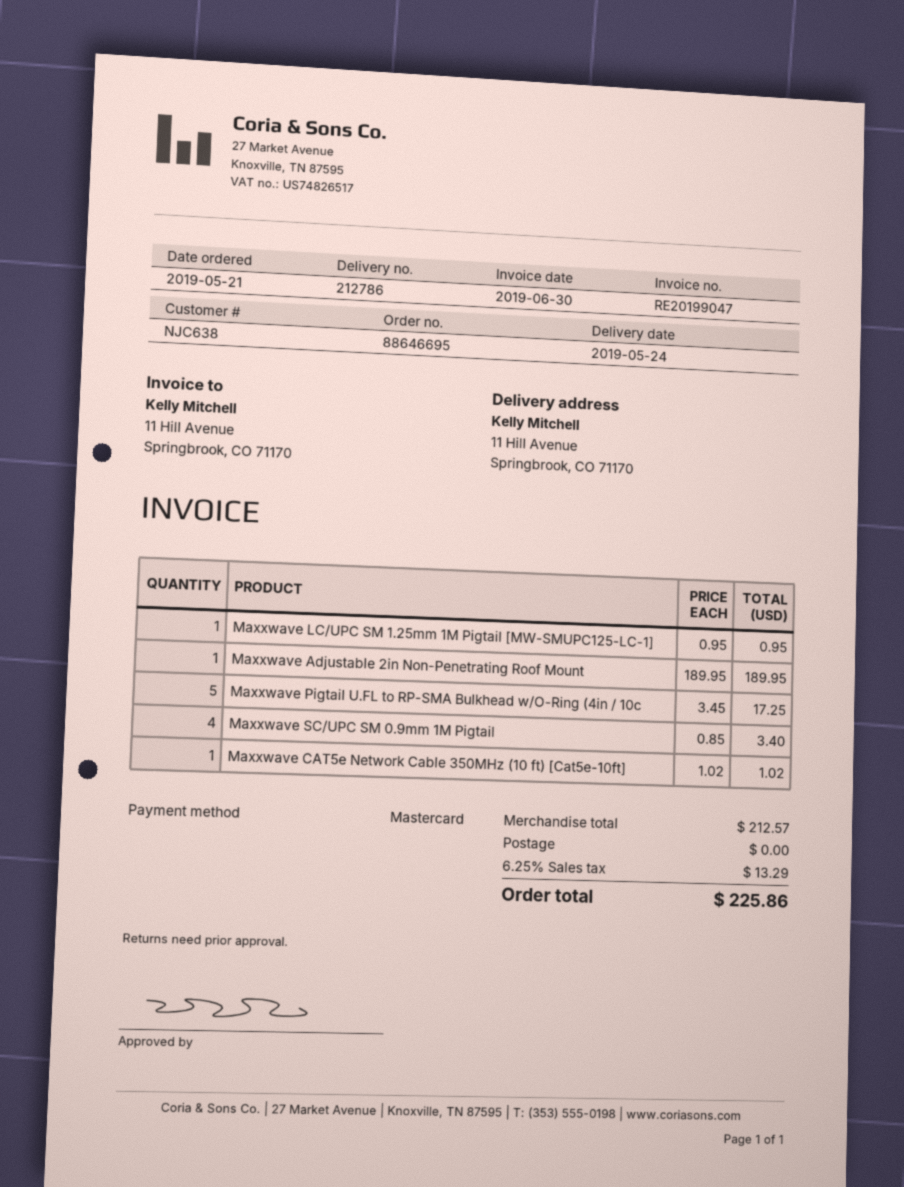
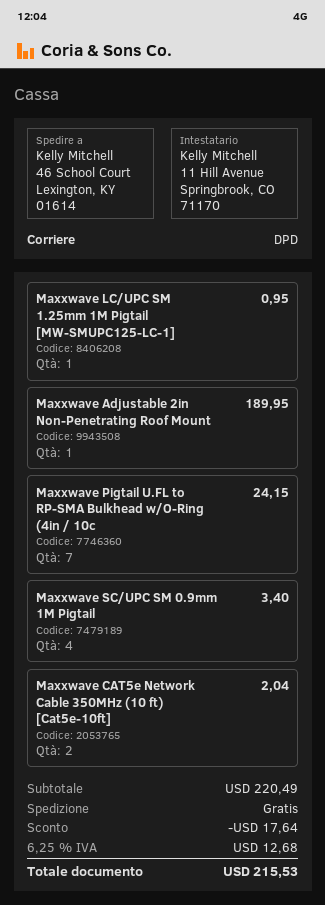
ship to: 11 Hill Avenue, Springbrook, CO 71170 -> 46 School Court, Lexington, KY 01614
Maxxwave Pigtail U.FL to RP-SMA Bulkhead w/O-Ring (4in / 10c: 5 for 17.25 -> 7 for 24.15
Maxxwave CAT5e Network Cable 350MHz (10 ft) [Cat5e-10ft]: 1 for 1.02 -> 2 for 2.04
subtotal: 212.57 -> 220.49
discount: none -> 17.64
tax: 6.25% = 13.29 -> 6.25% = 12.68
total: 225.86 -> 215.53

